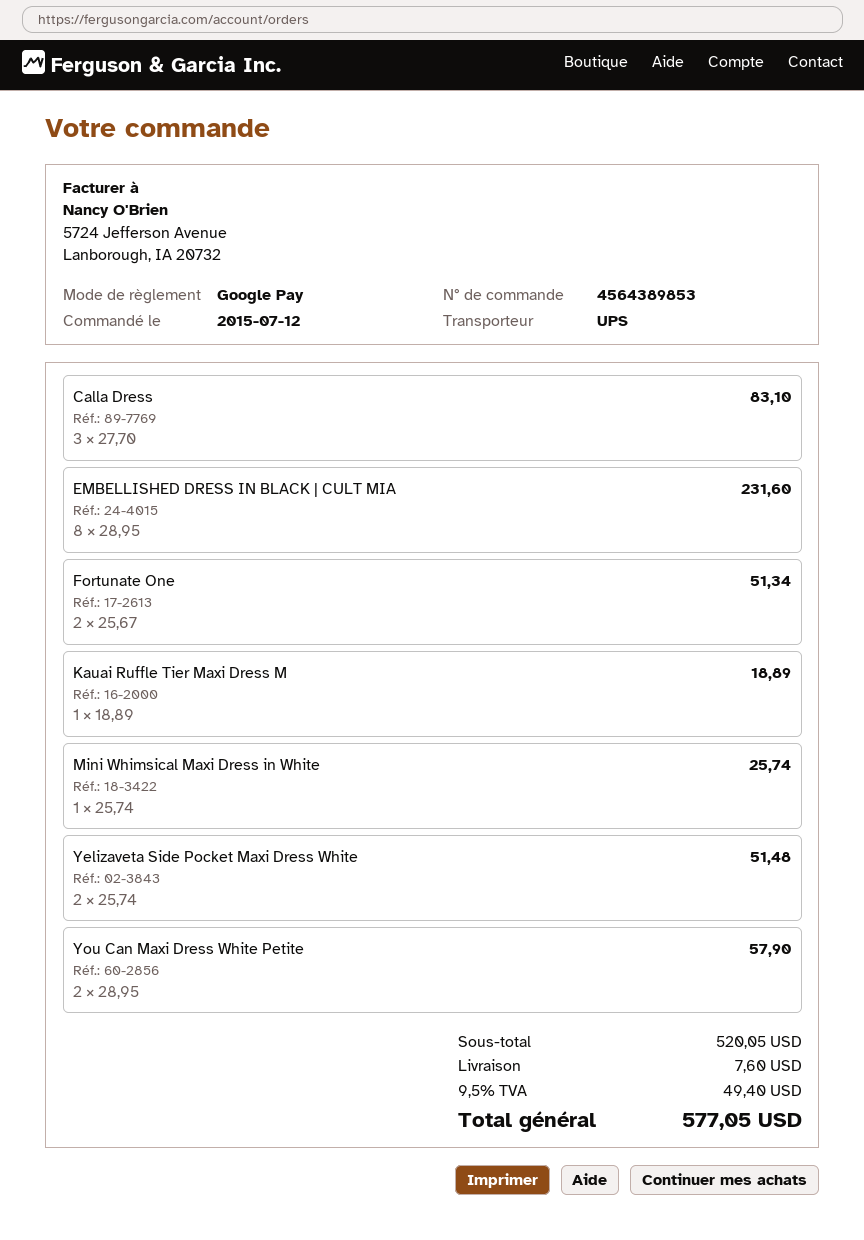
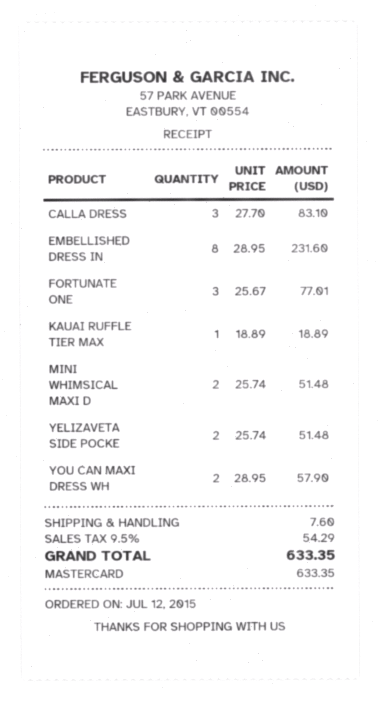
payment method: Google Pay -> Mastercard
Fortunate One: 2 x 25.67 = 51.34 -> 3 x 25.67 = 77.01
Mini Whimsical Maxi Dress in White: 1 x 25.74 = 25.74 -> 2 x 25.74 = 51.48
tax: 9.5% = 49.40 -> 9.5% = 54.29
total: 577.05 -> 633.35

